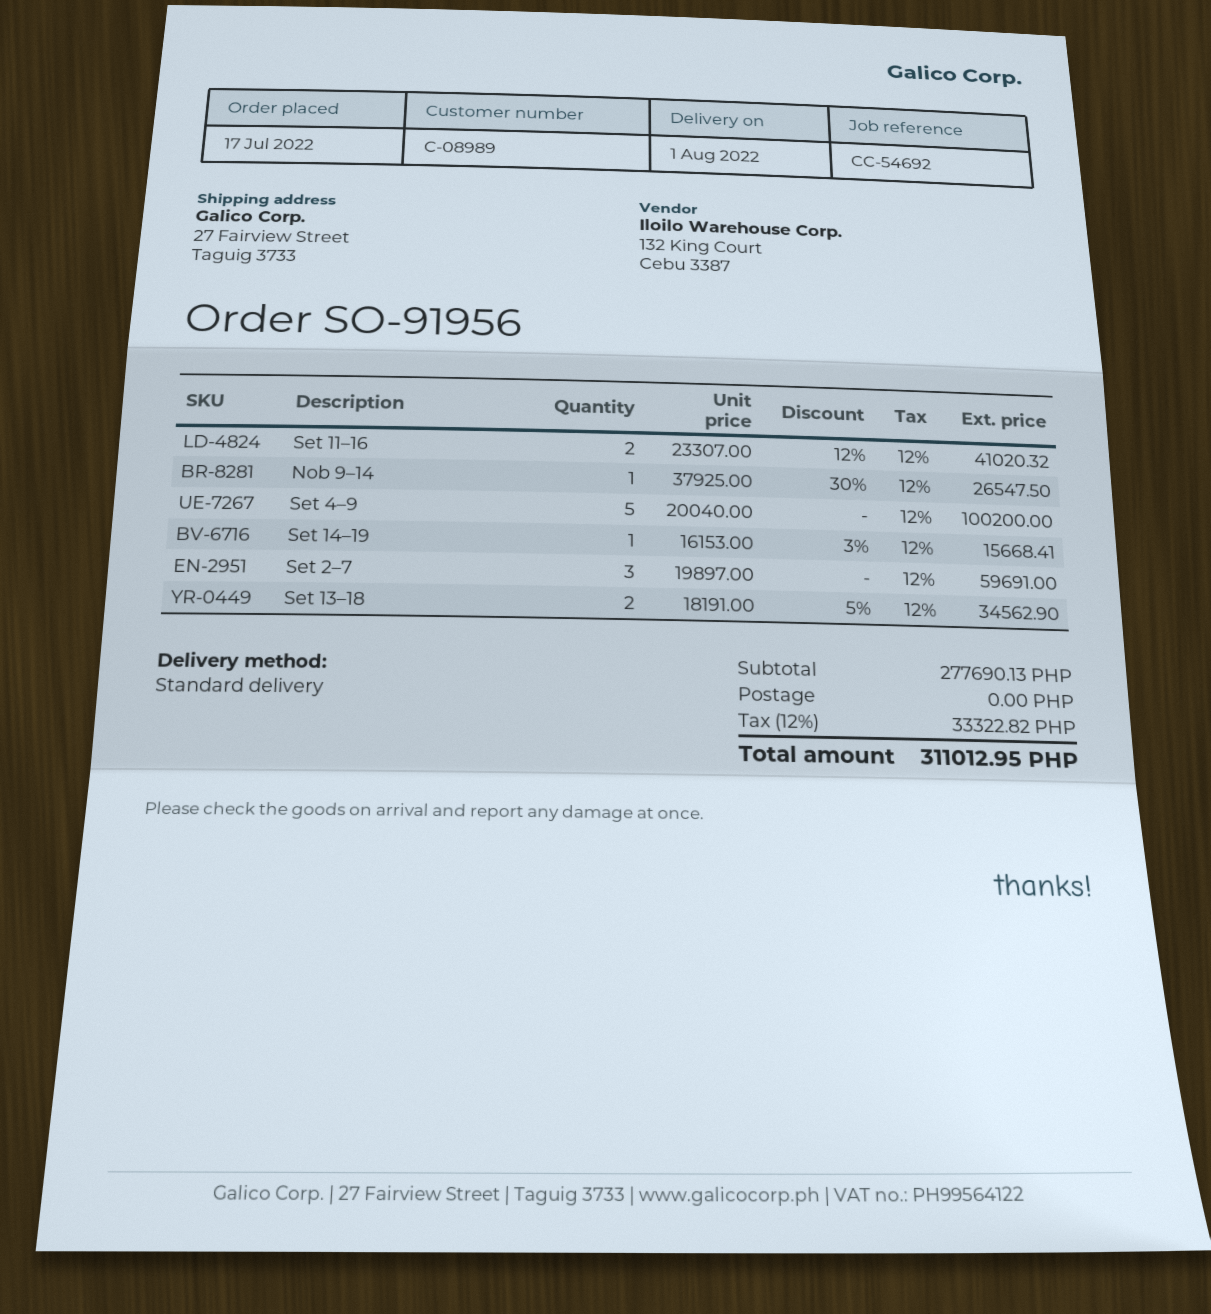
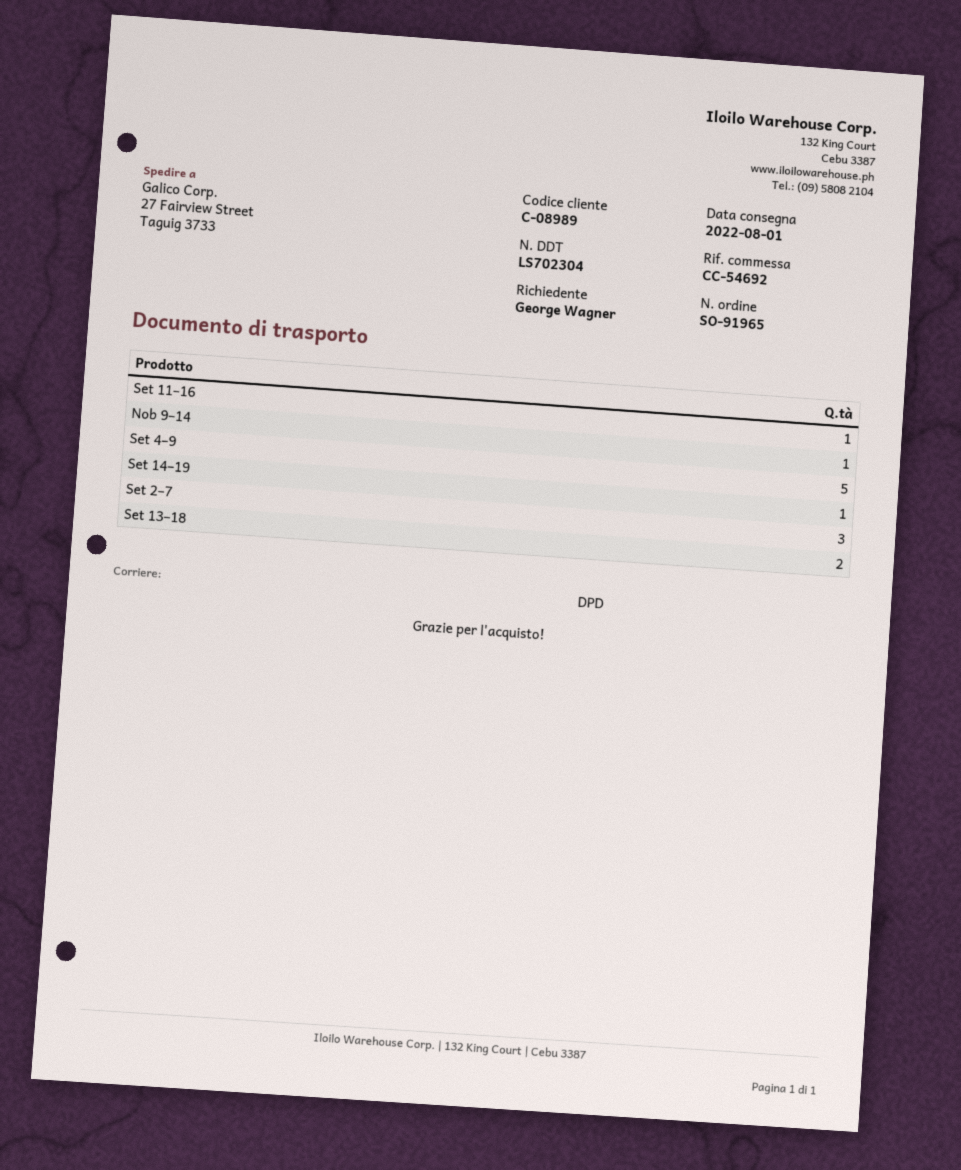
order number: SO-91956 -> SO-91965
shipping method: standard -> DPD
Set 11–16: 2 -> 1

